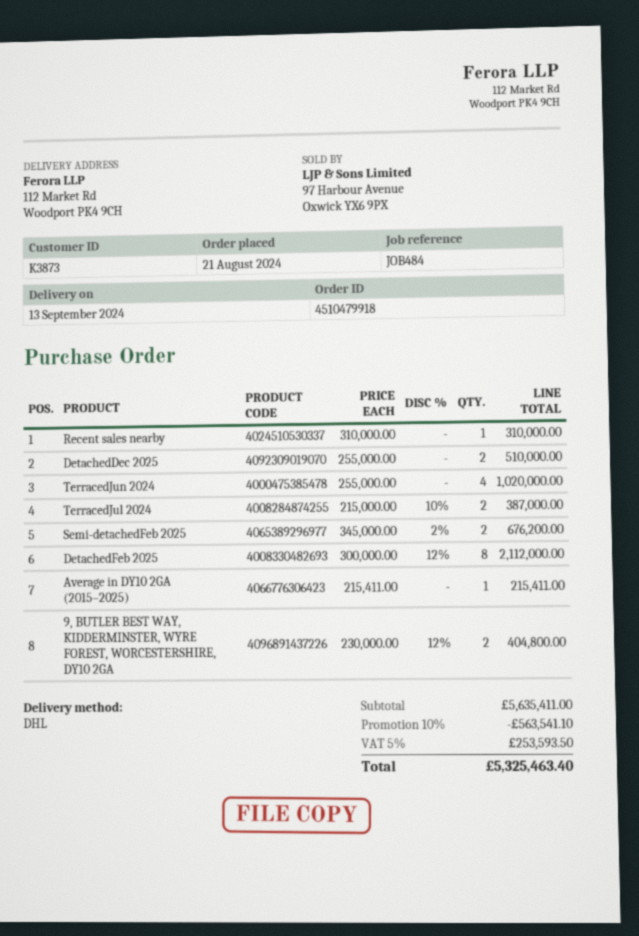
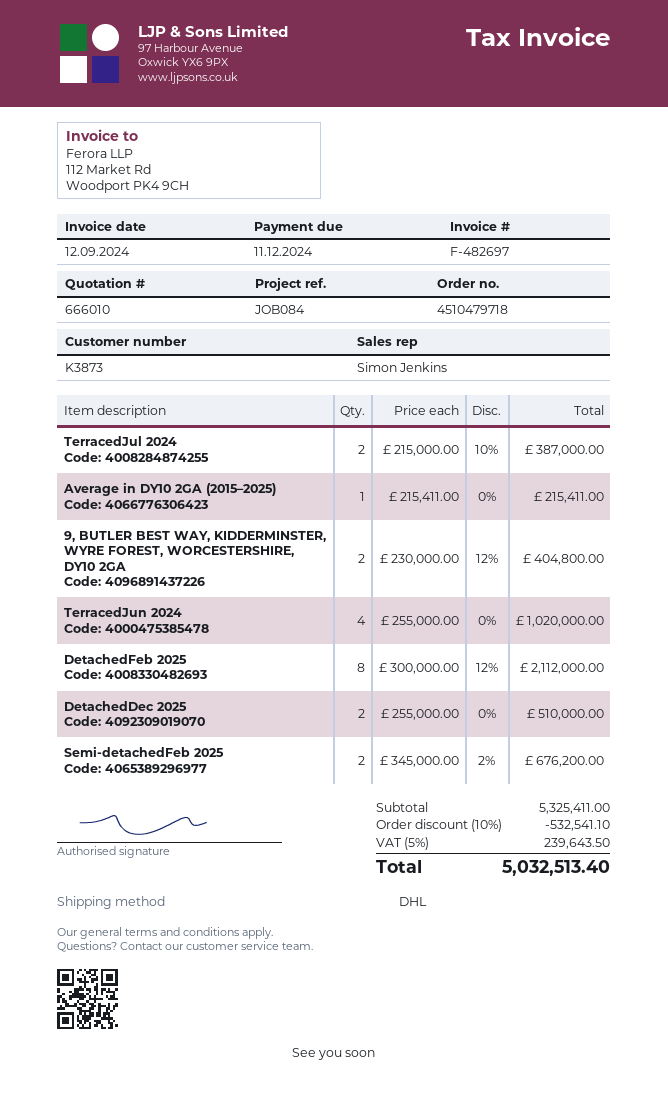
order number: 4510479918 -> 4510479718
reference: JOB484 -> JOB084
Recent sales nearby: 1 x 310000.00 = 310000.00 -> none
subtotal: 5635411.00 -> 5325411.00
discount: 10% = 563541.10 -> 10% = 532541.10
tax: 5% = 253593.50 -> 5% = 239643.50
total: 5325463.40 -> 5032513.40

